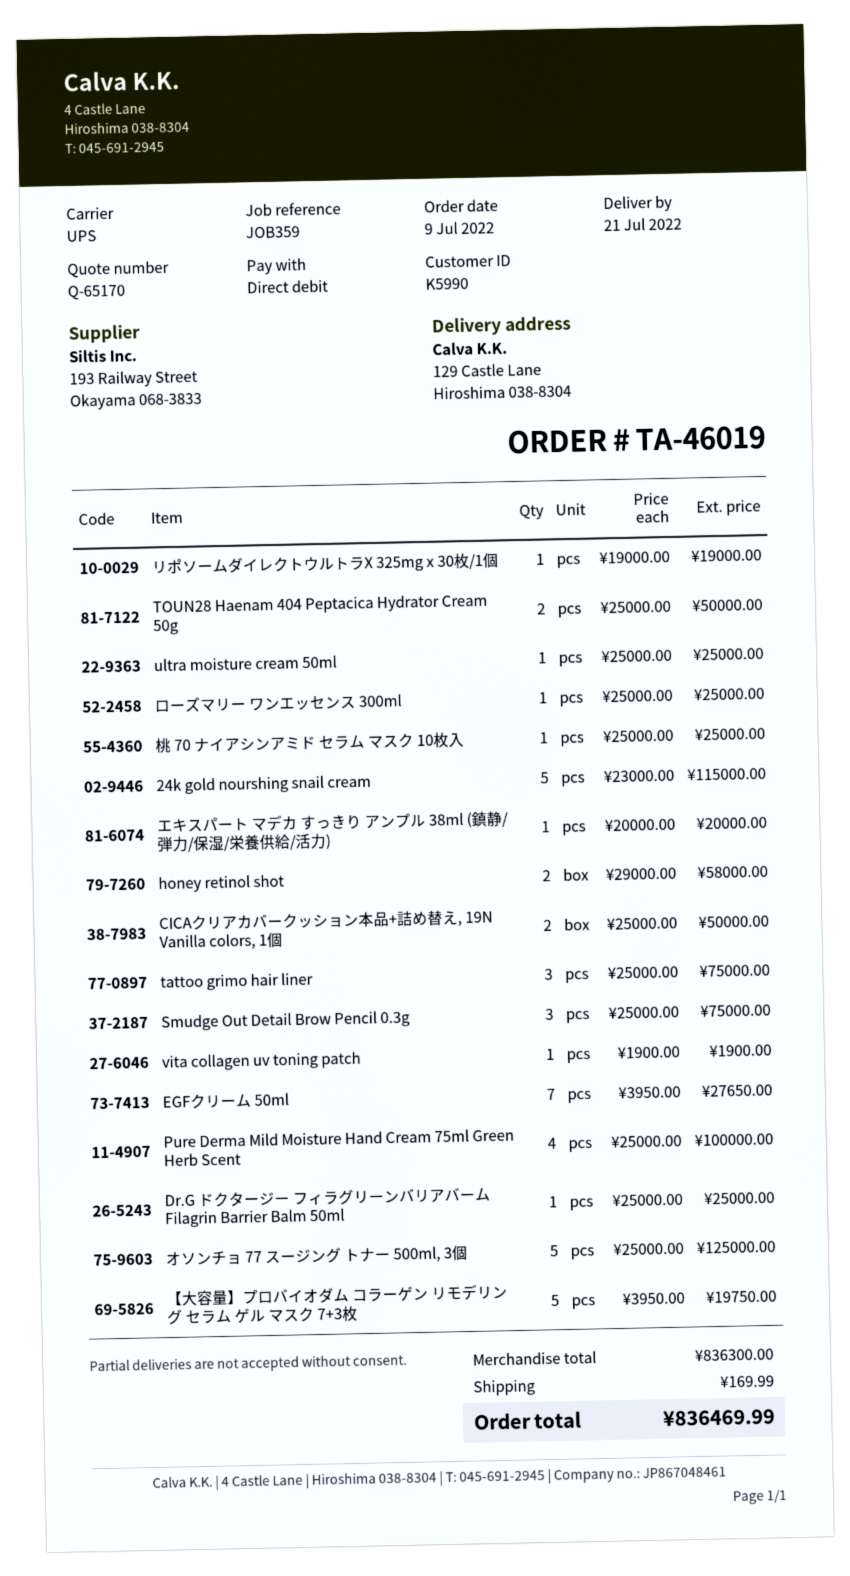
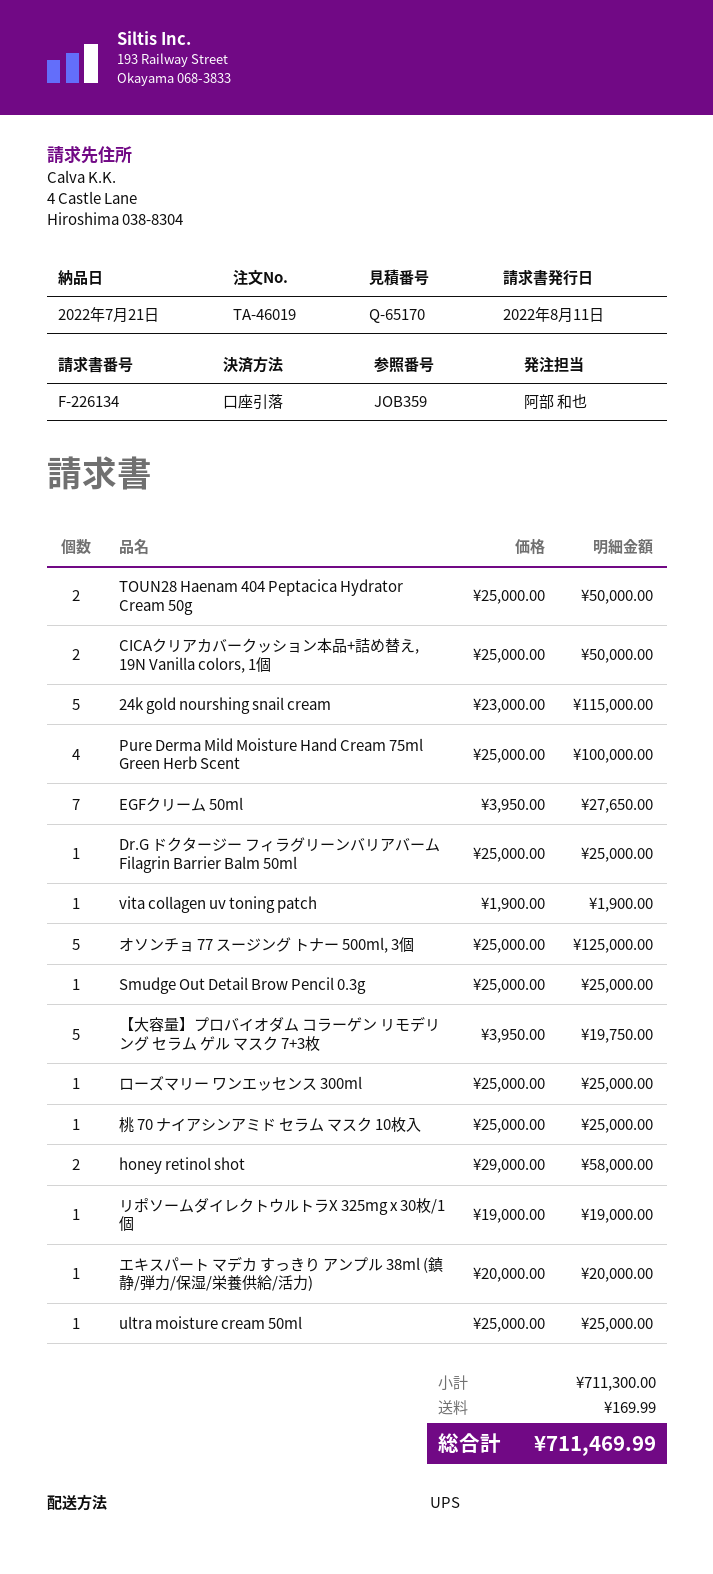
tattoo grimo hair liner: 3 x 25000.00 = 75000.00 -> none
Smudge Out Detail Brow Pencil 0.3g: 3 x 25000.00 = 75000.00 -> 1 x 25000.00 = 25000.00
subtotal: 836300.00 -> 711300.00
total: 836469.99 -> 711469.99

